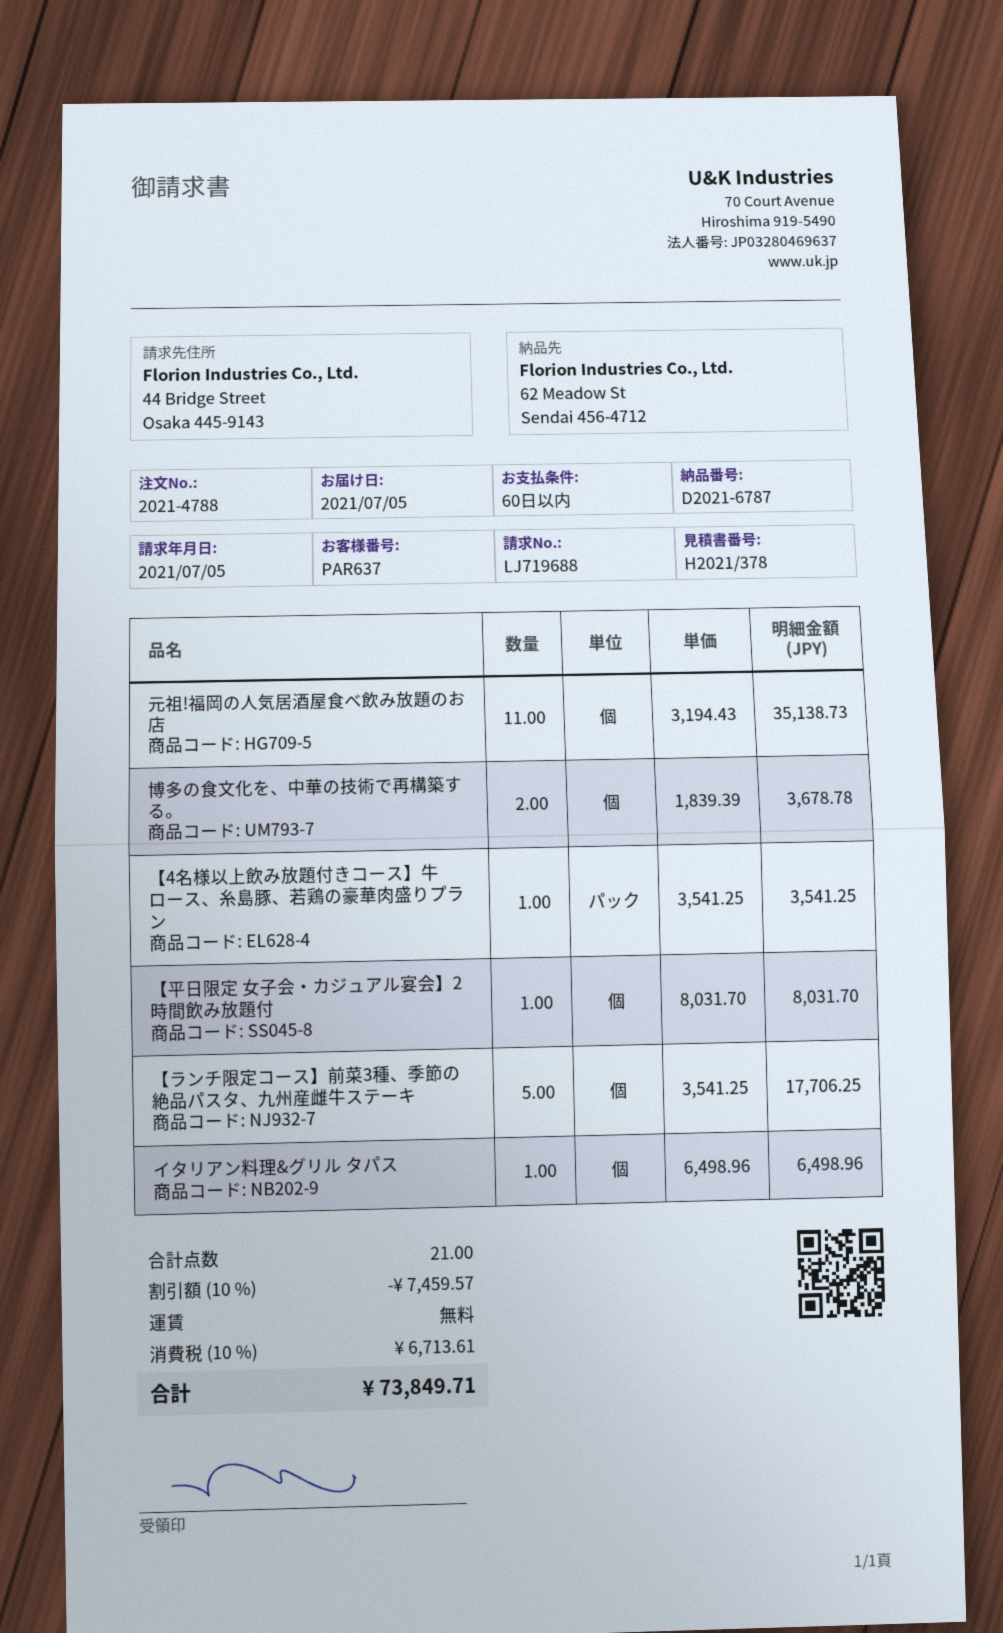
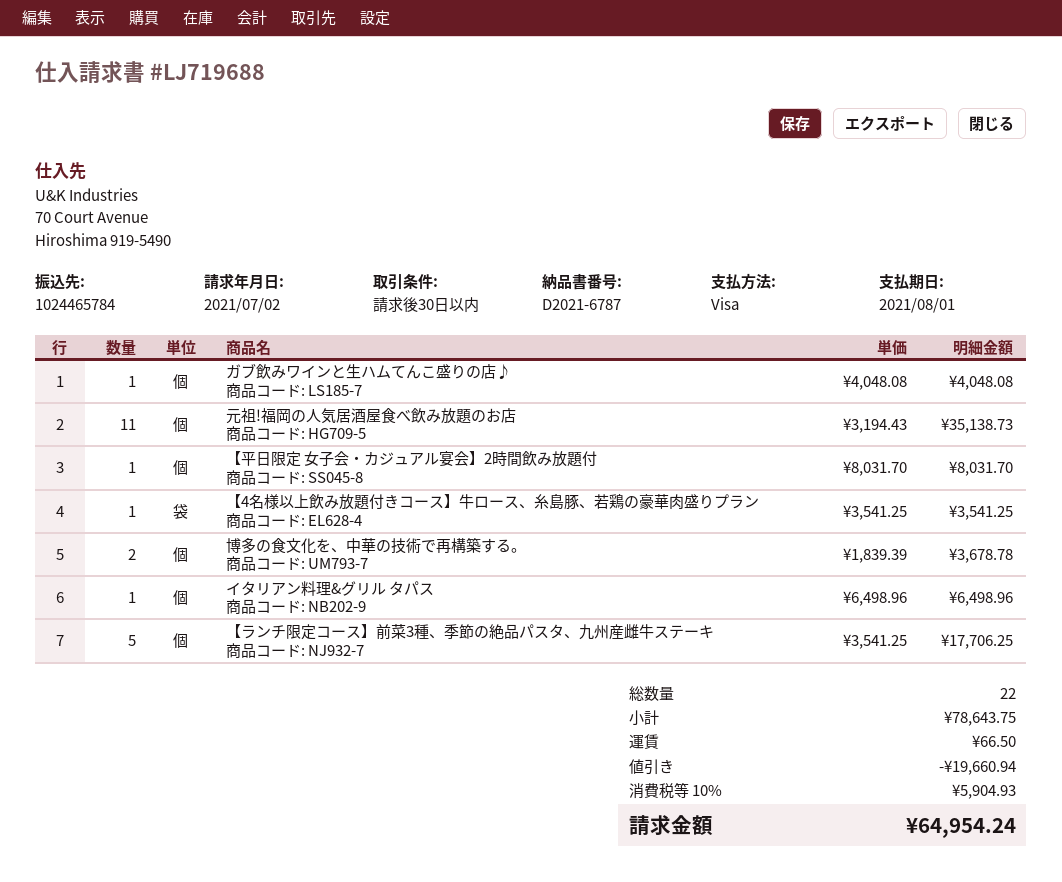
invoice date: 2021-07-05 -> 2021-07-02
payment terms: 60 days -> 30 days
ガブ飲みワインと生ハムてんこ盛りの店♪: none -> 1 x 4048.08 = 4048.08
total quantity: 21 -> 22
discount: 7459.57 -> 19660.94
shipping: 0.00 -> 66.50
tax: 10% = 6713.61 -> 10% = 5904.93
total: 73849.71 -> 64954.24

